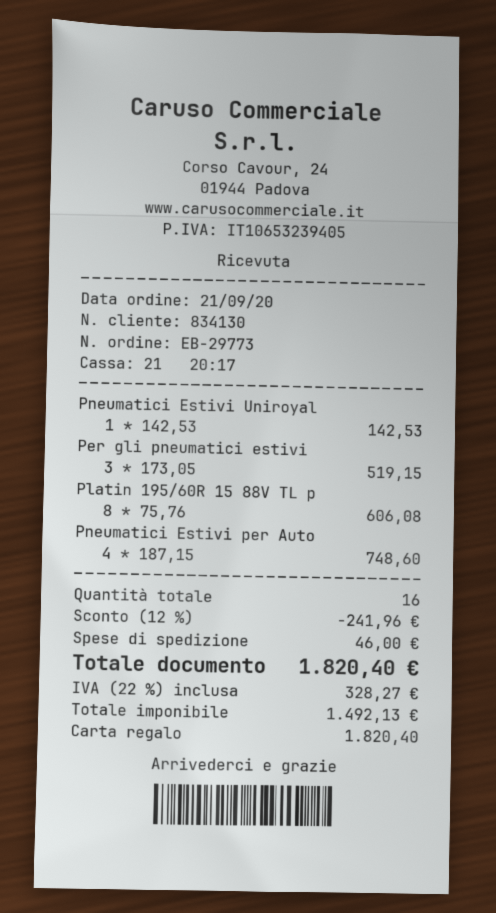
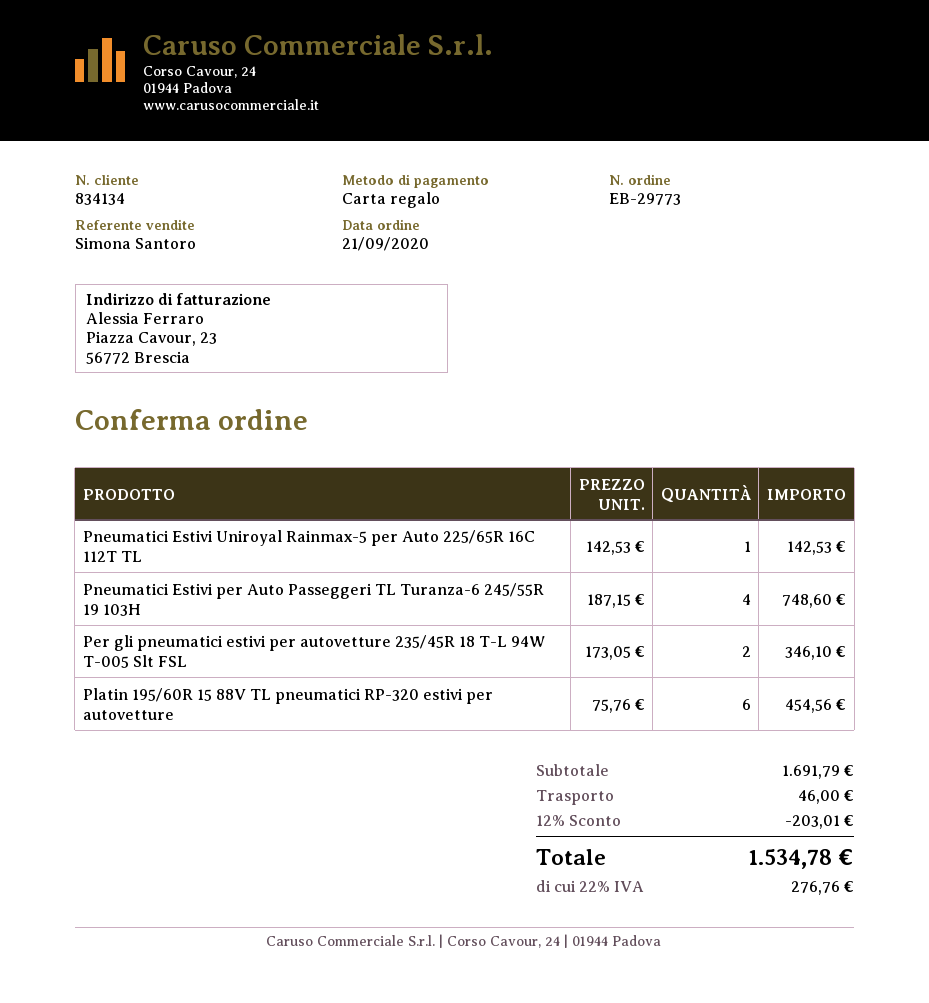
customer number: 834130 -> 834134
Per gli pneumatici estivi: 3 x 173.05 = 519.15 -> 2 x 173.05 = 346.10
Platin 195/60R 15 88V TL p: 8 x 75.76 = 606.08 -> 6 x 75.76 = 454.56
discount: 12% = 241.96 -> 12% = 203.01
tax: 22% = 328.27 -> 22% = 276.76
total: 1820.40 -> 1534.78

